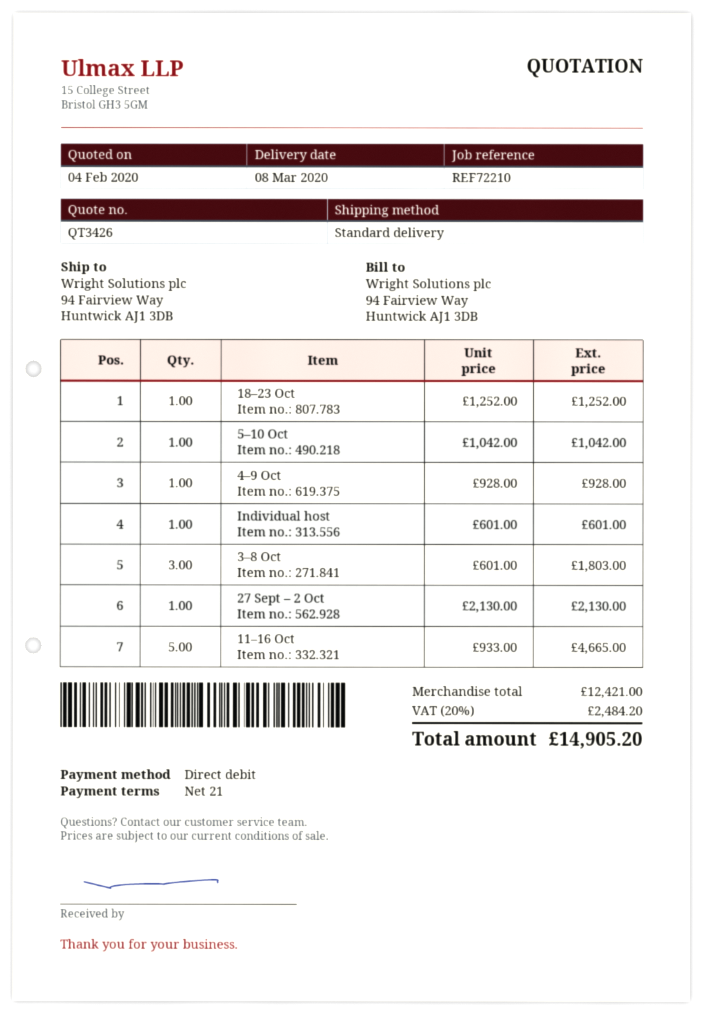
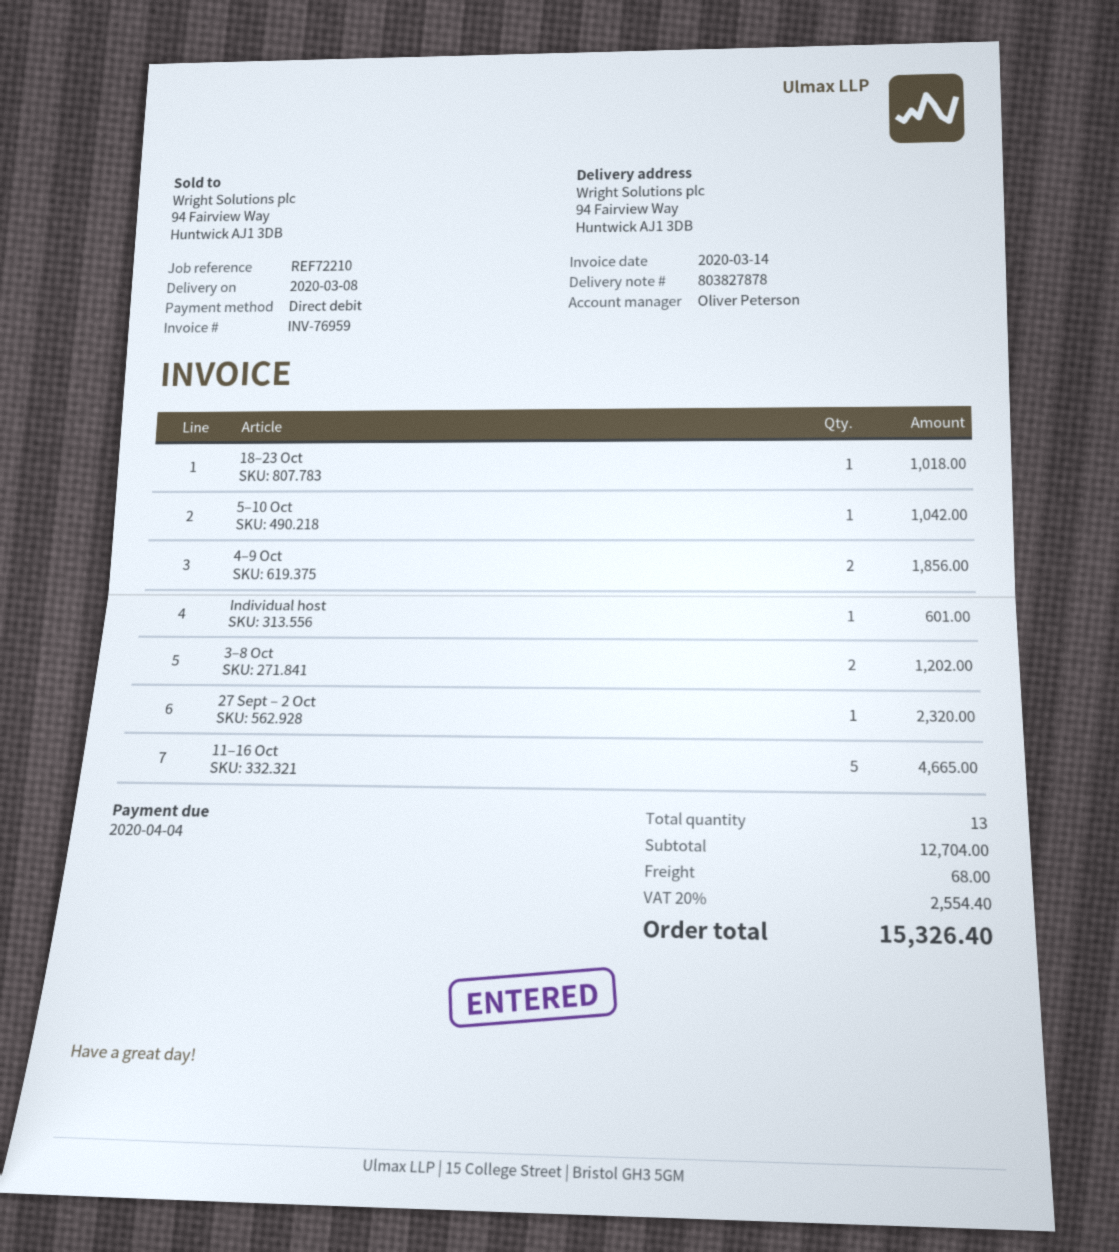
18–23 Oct: 1 for 1252.00 -> 1 for 1018.00
4–9 Oct: 1 for 928.00 -> 2 for 1856.00
3–8 Oct: 3 for 1803.00 -> 2 for 1202.00
27 Sept – 2 Oct: 1 for 2130.00 -> 1 for 2320.00
subtotal: 12421.00 -> 12704.00
shipping: none -> 68.00
tax: 20% = 2484.20 -> 20% = 2554.40
total: 14905.20 -> 15326.40

